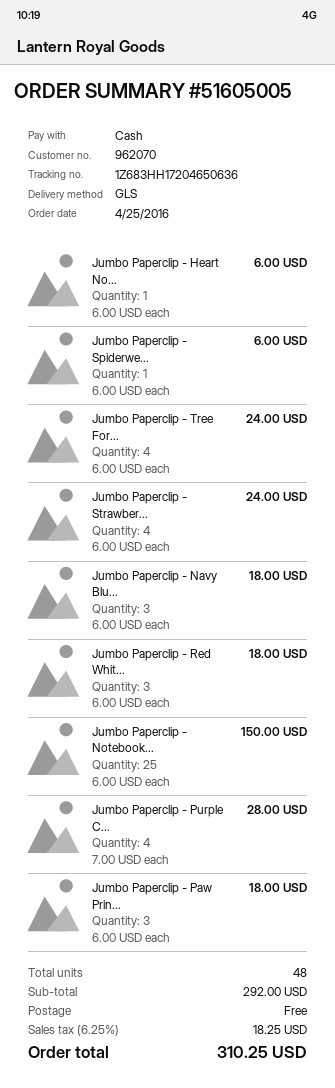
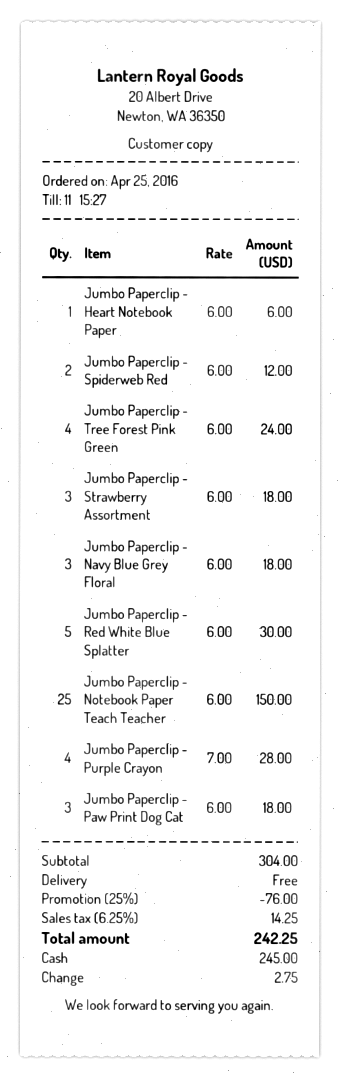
Jumbo Paperclip - Spiderwe...: 1 x 6.00 = 6.00 -> 2 x 6.00 = 12.00
Jumbo Paperclip - Strawber...: 4 x 6.00 = 24.00 -> 3 x 6.00 = 18.00
Jumbo Paperclip - Red Whit...: 3 x 6.00 = 18.00 -> 5 x 6.00 = 30.00
subtotal: 292.00 -> 304.00
discount: none -> 25% = 76.00
tax: 6.25% = 18.25 -> 6.25% = 14.25
total: 310.25 -> 242.25

